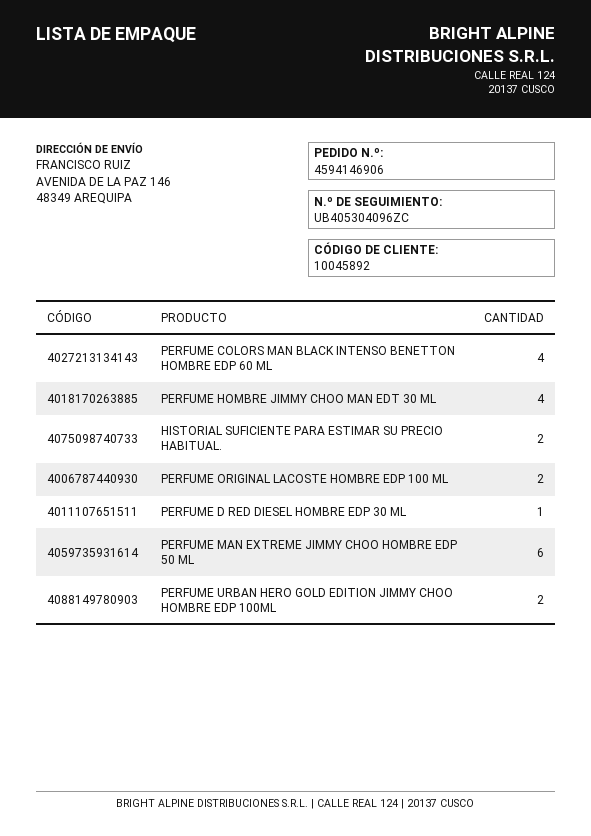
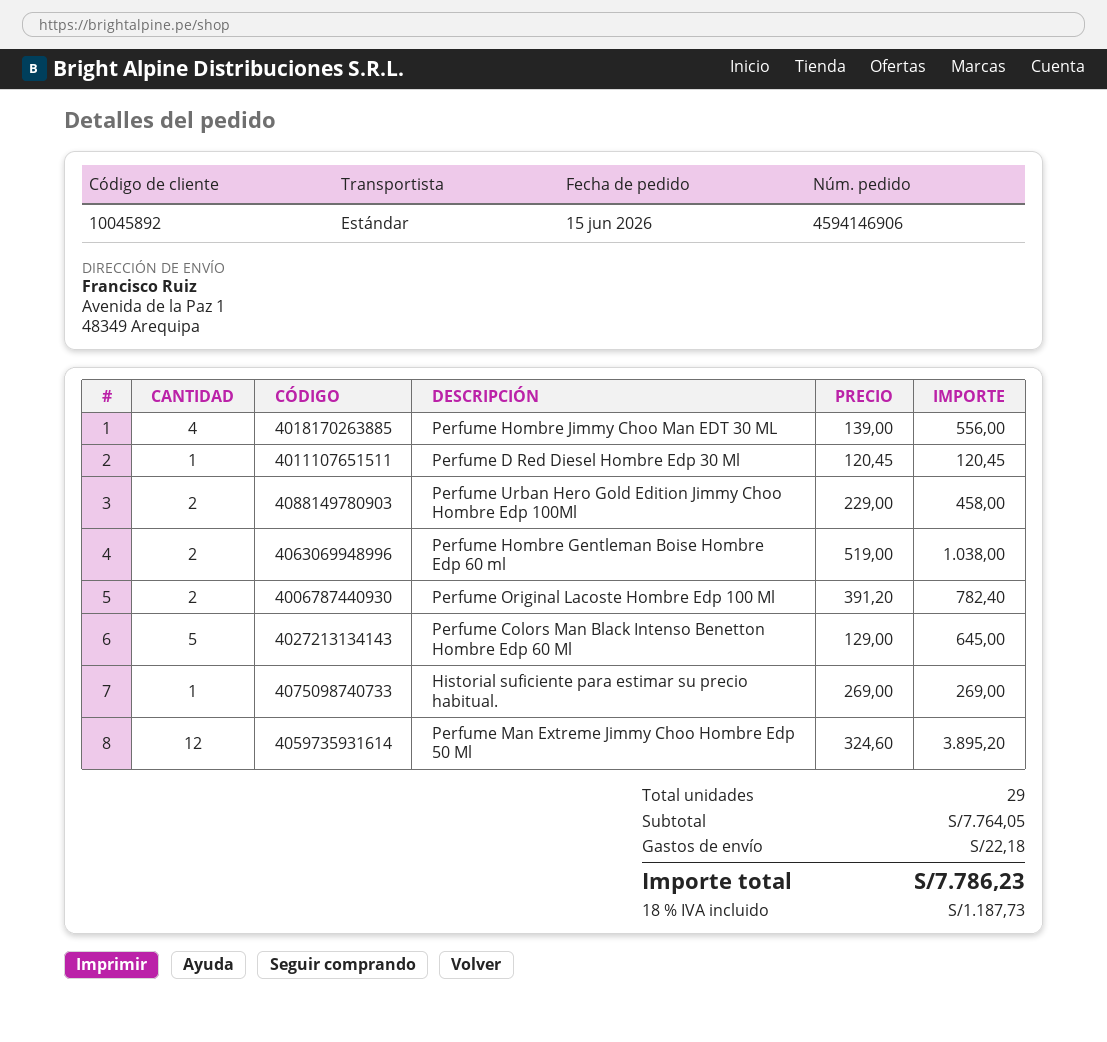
ship to: AVENIDA DE LA PAZ 146, 48349 AREQUIPA -> Avenida de la Paz 1, 48349 Arequipa
PERFUME COLORS MAN BLACK INTENSO BENETTON HOMBRE EDP 60 ML: 4 -> 5
HISTORIAL SUFICIENTE PARA ESTIMAR SU PRECIO HABITUAL.: 2 -> 1
PERFUME MAN EXTREME JIMMY CHOO HOMBRE EDP 50 ML: 6 -> 12
Perfume Hombre Gentleman Boise Hombre Edp 60 ml: none -> 2

